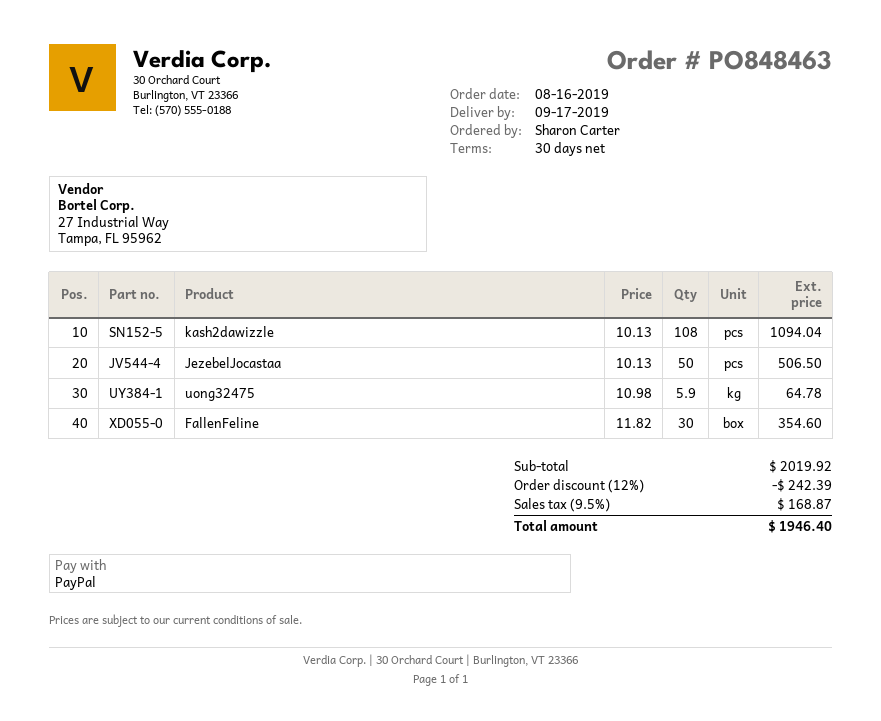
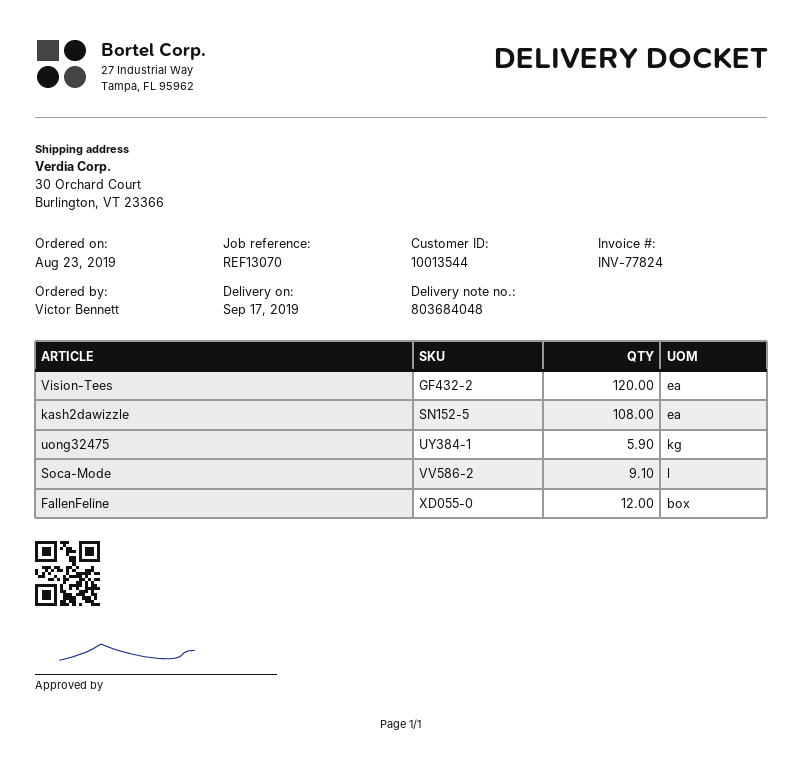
order date: 2019-08-16 -> 2019-08-23
ordered by: Sharon Carter -> Victor Bennett
JezebelJocastaa: 50 -> none
FallenFeline: 30 -> 12
Vision-Tees: none -> 120
Soca-Mode: none -> 9.1

